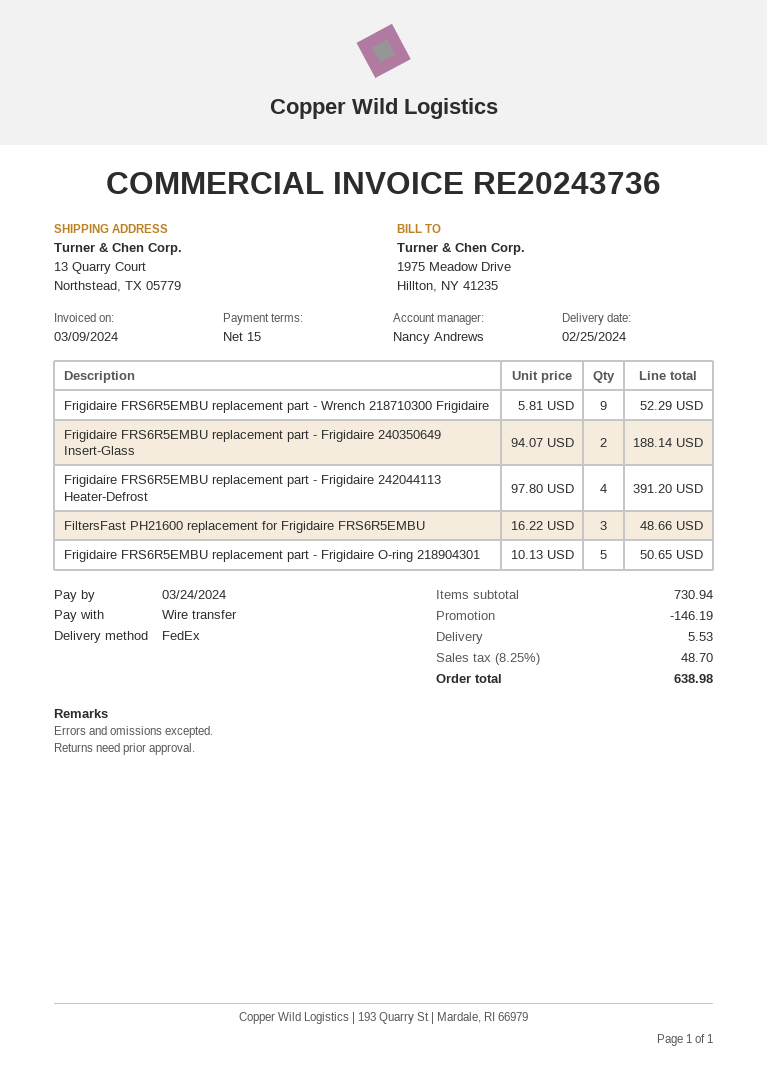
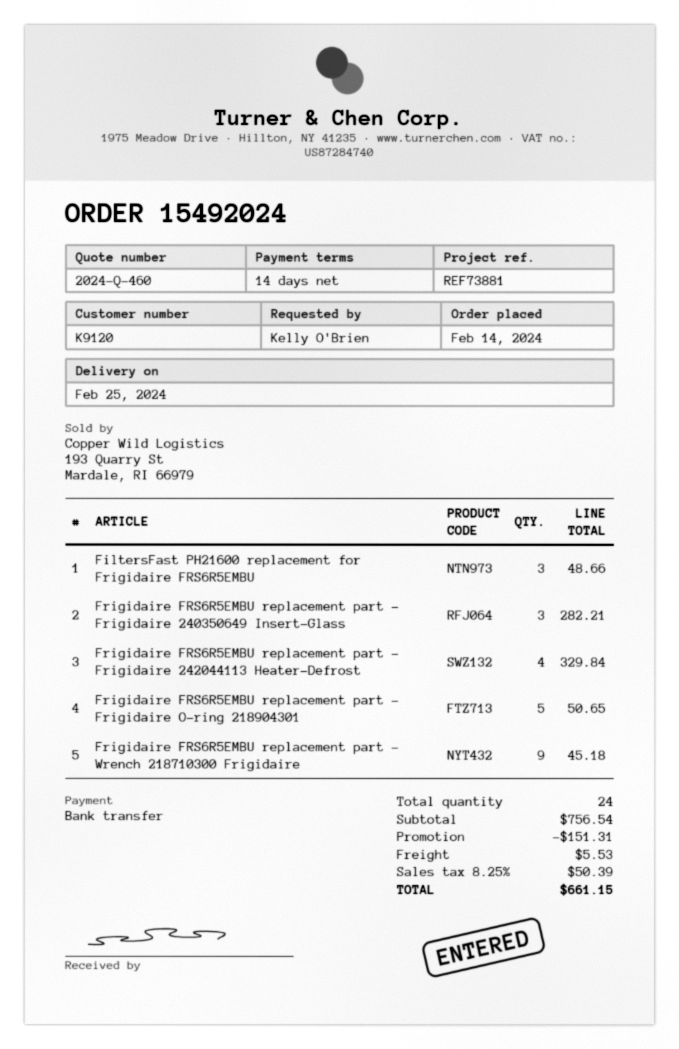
payment terms: 15 days -> 14 days
Frigidaire FRS6R5EMBU replacement part - Wrench 218710300 Frigidaire: 9 for 52.29 -> 9 for 45.18
Frigidaire FRS6R5EMBU replacement part - Frigidaire 240350649 Insert-Glass: 2 for 188.14 -> 3 for 282.21
Frigidaire FRS6R5EMBU replacement part - Frigidaire 242044113 Heater-Defrost: 4 for 391.20 -> 4 for 329.84
subtotal: 730.94 -> 756.54
discount: 146.19 -> 151.31
tax: 8.25% = 48.70 -> 8.25% = 50.39
total: 638.98 -> 661.15

